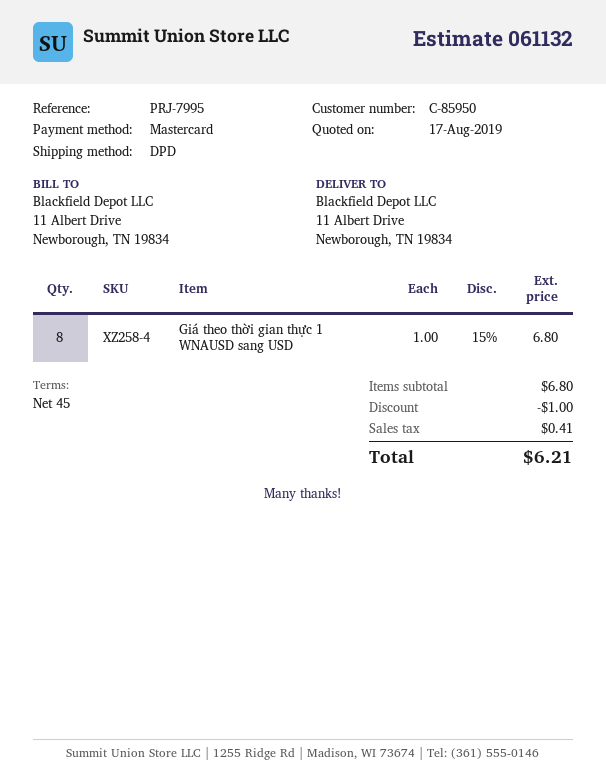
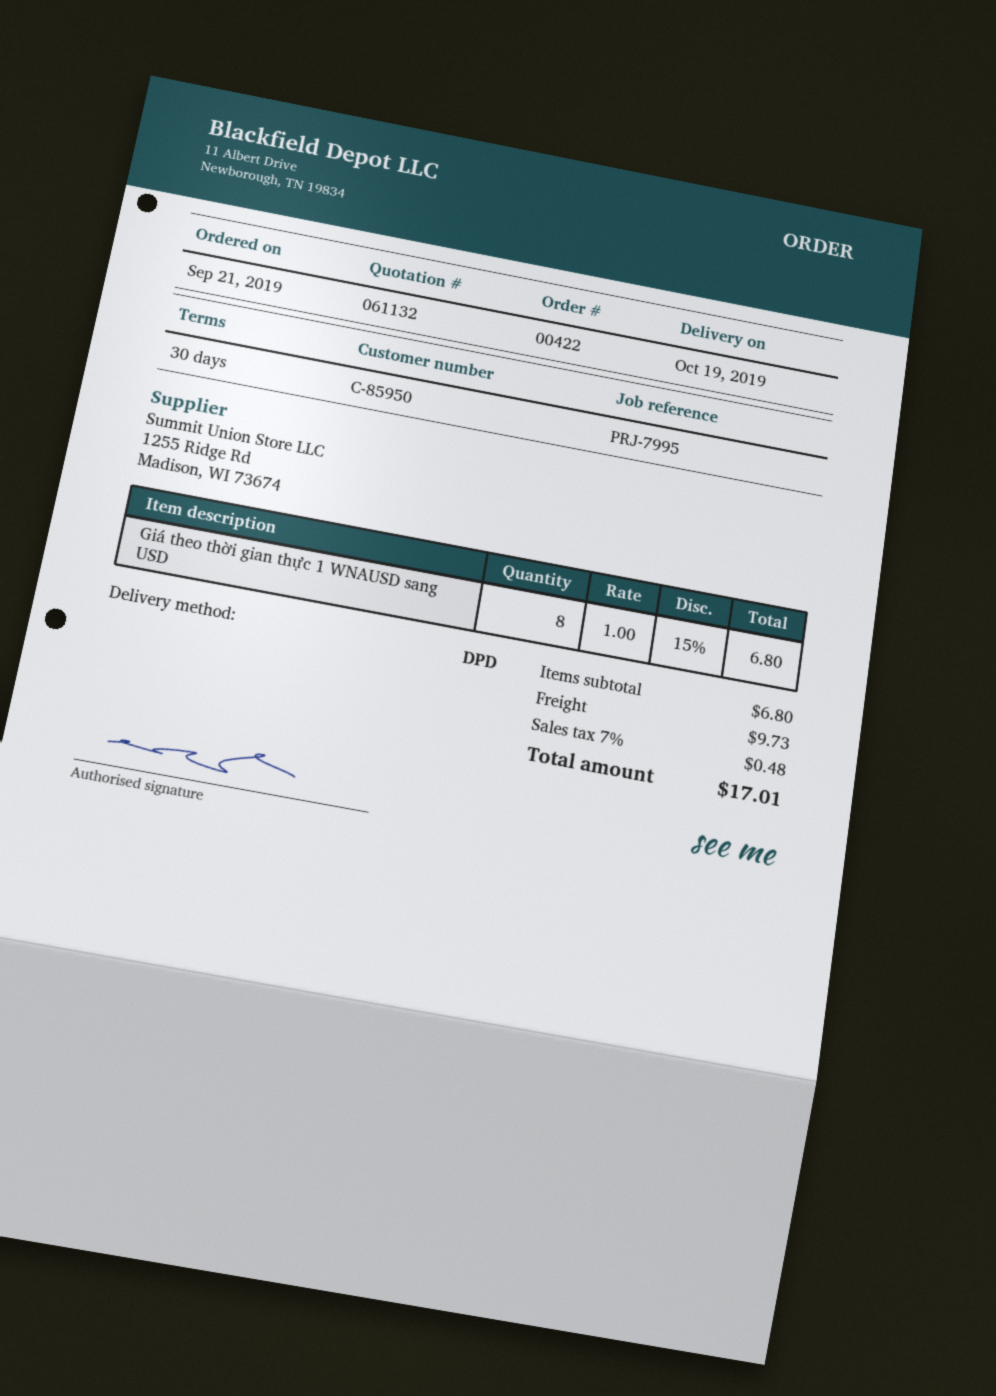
payment terms: 45 days -> 30 days
discount: 1.00 -> none
shipping: none -> 9.73
tax: 0.41 -> 0.48
total: 6.21 -> 17.01

